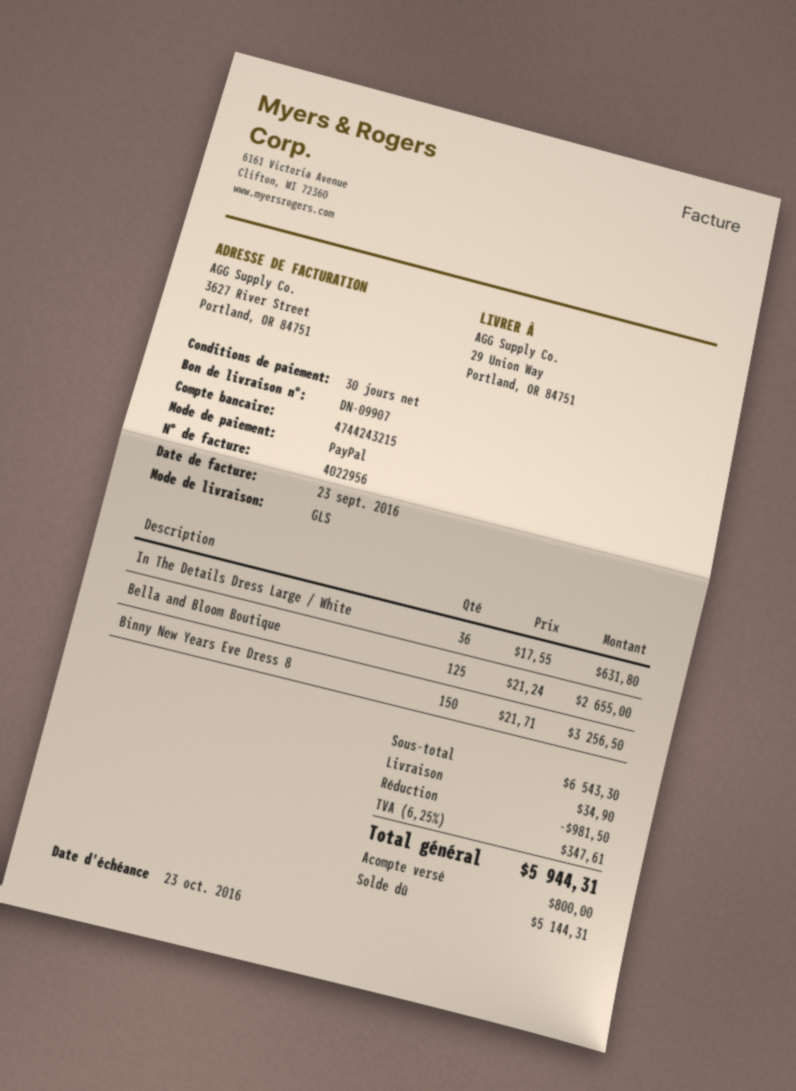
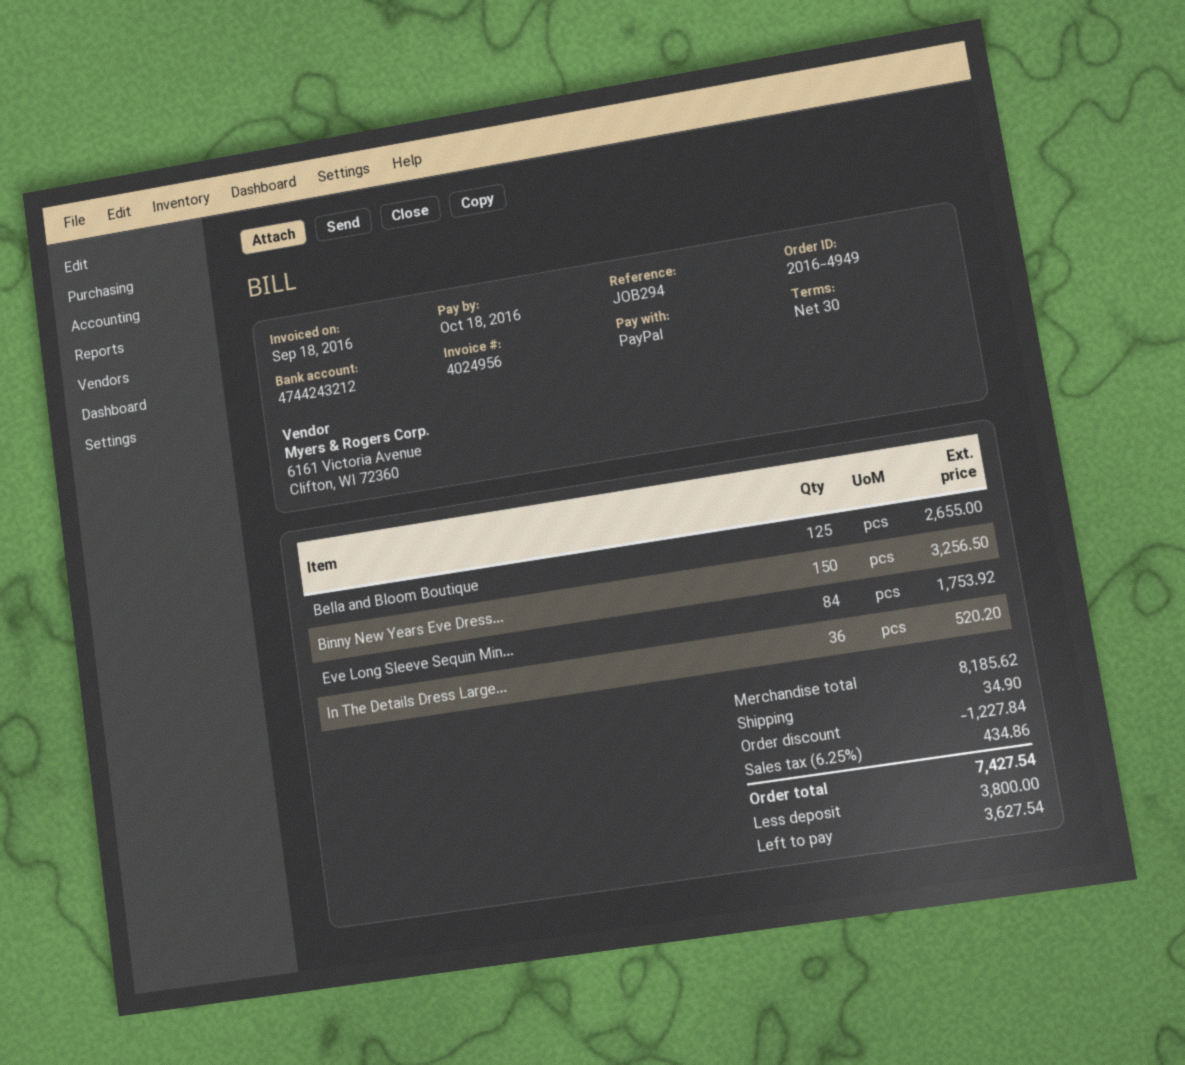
invoice number: 4022956 -> 4024956
invoice date: 2016-09-23 -> 2016-09-18
due date: 2016-10-23 -> 2016-10-18
bank account: 4744243215 -> 4744243212
In The Details Dress Large / White: 36 for 631.80 -> 36 for 520.20
Eve Long Sleeve Sequin Min...: none -> 84 for 1753.92
subtotal: 6543.30 -> 8185.62
discount: 981.50 -> 1227.84
tax: 6.25% = 347.61 -> 6.25% = 434.86
total: 5944.31 -> 7427.54
deposit: 800.00 -> 3800.00
balance: 5144.31 -> 3627.54

